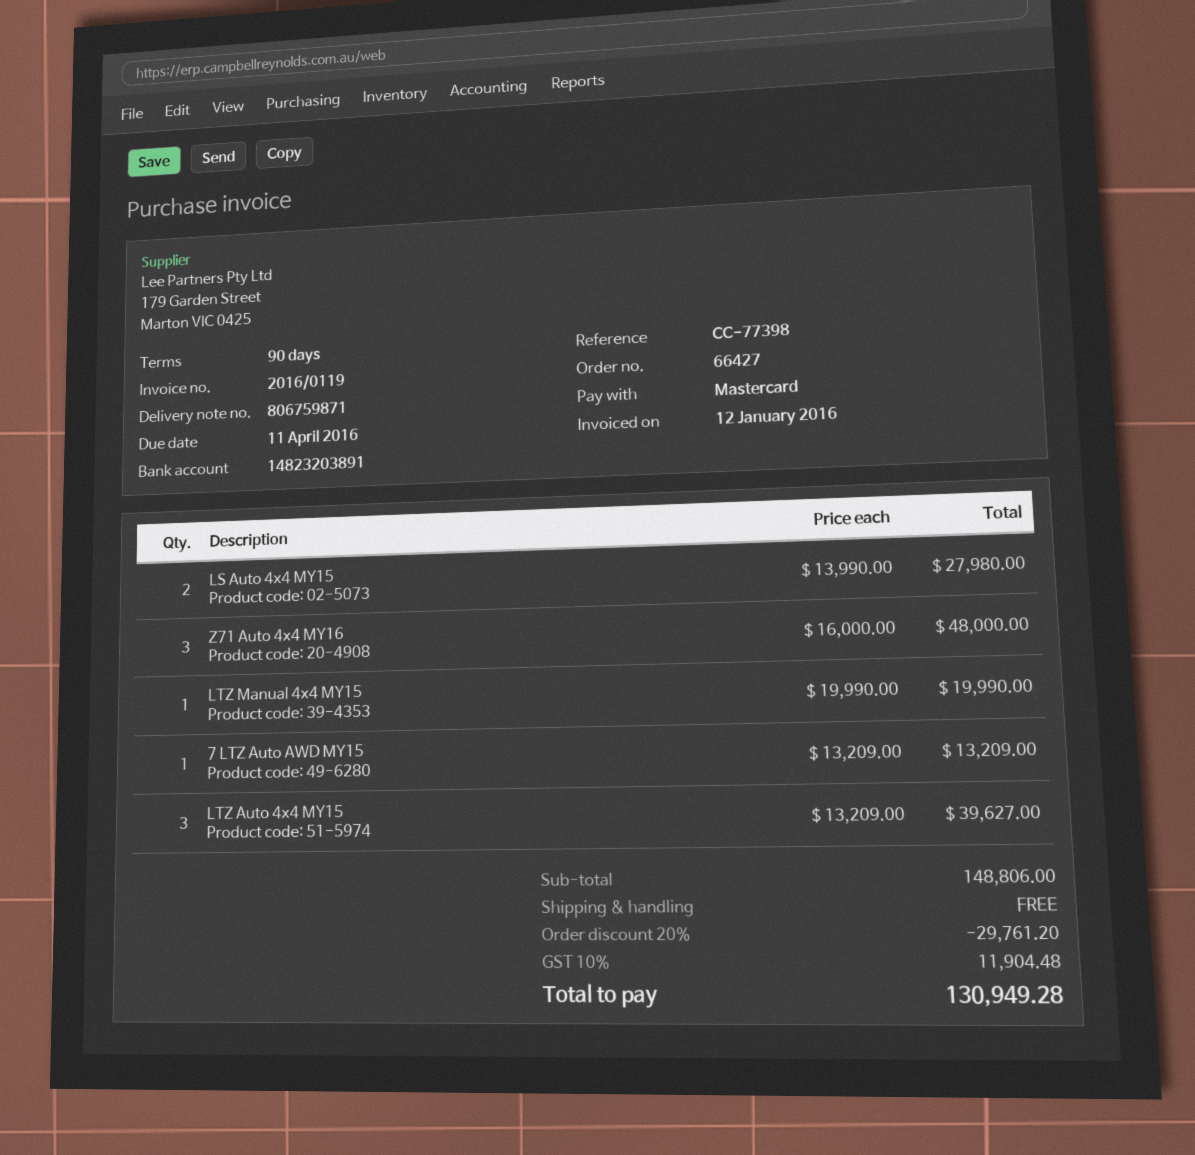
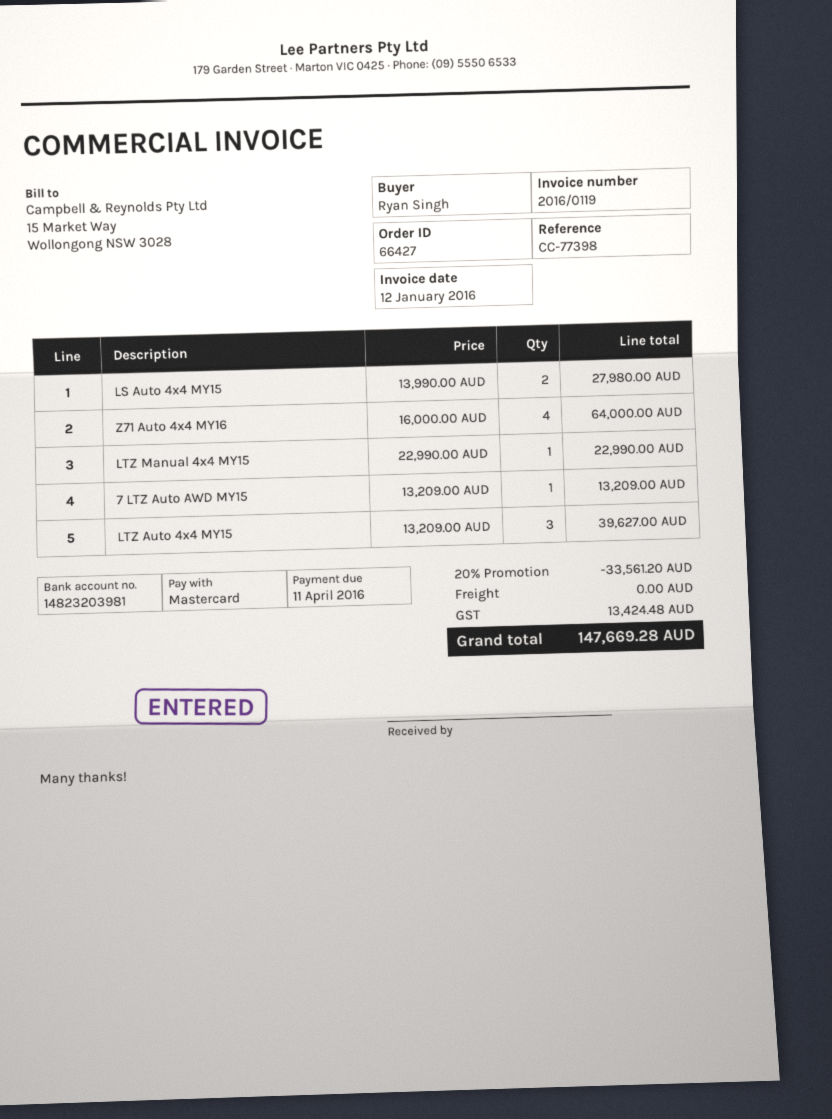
bank account: 14823203891 -> 14823203981
Z71 Auto 4x4 MY16: 3 x 16000.00 = 48000.00 -> 4 x 16000.00 = 64000.00
LTZ Manual 4x4 MY15: 1 x 19990.00 = 19990.00 -> 1 x 22990.00 = 22990.00
discount: 20% = 29761.20 -> 20% = 33561.20
tax: 11904.48 -> 13424.48
total: 130949.28 -> 147669.28

